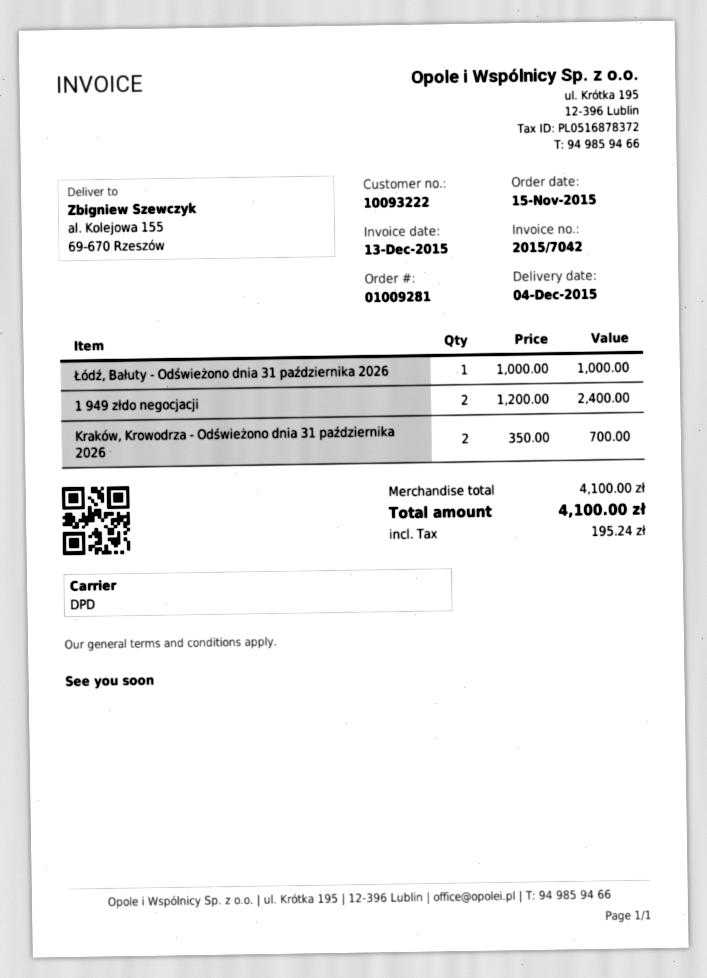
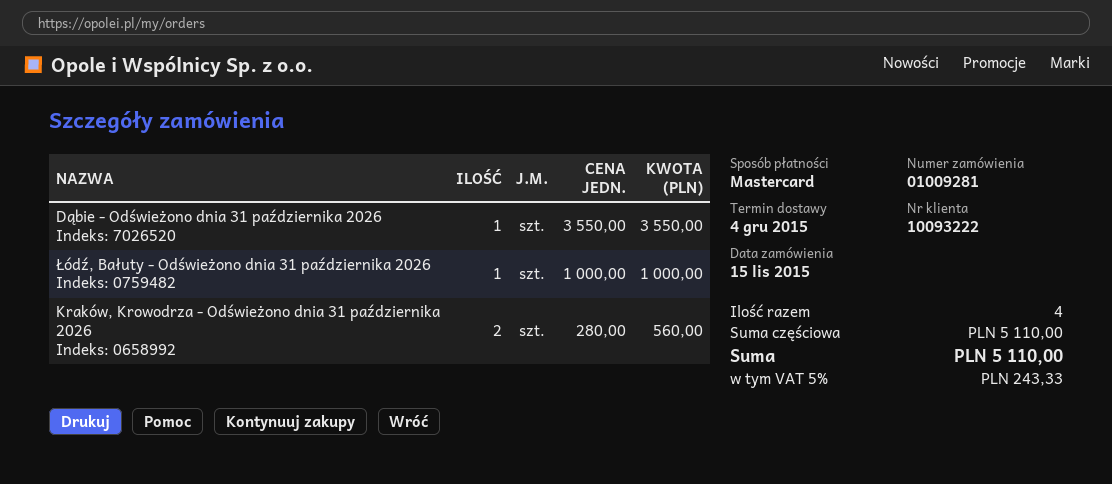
1 949 złdo negocjacji: 2 x 1200.00 = 2400.00 -> none
Kraków, Krowodrza - Odświeżono dnia 31 października 2026: 2 x 350.00 = 700.00 -> 2 x 280.00 = 560.00
Dąbie - Odświeżono dnia 31 października 2026: none -> 1 x 3550.00 = 3550.00
subtotal: 4100.00 -> 5110.00
tax: 195.24 -> 243.33
total: 4100.00 -> 5110.00

